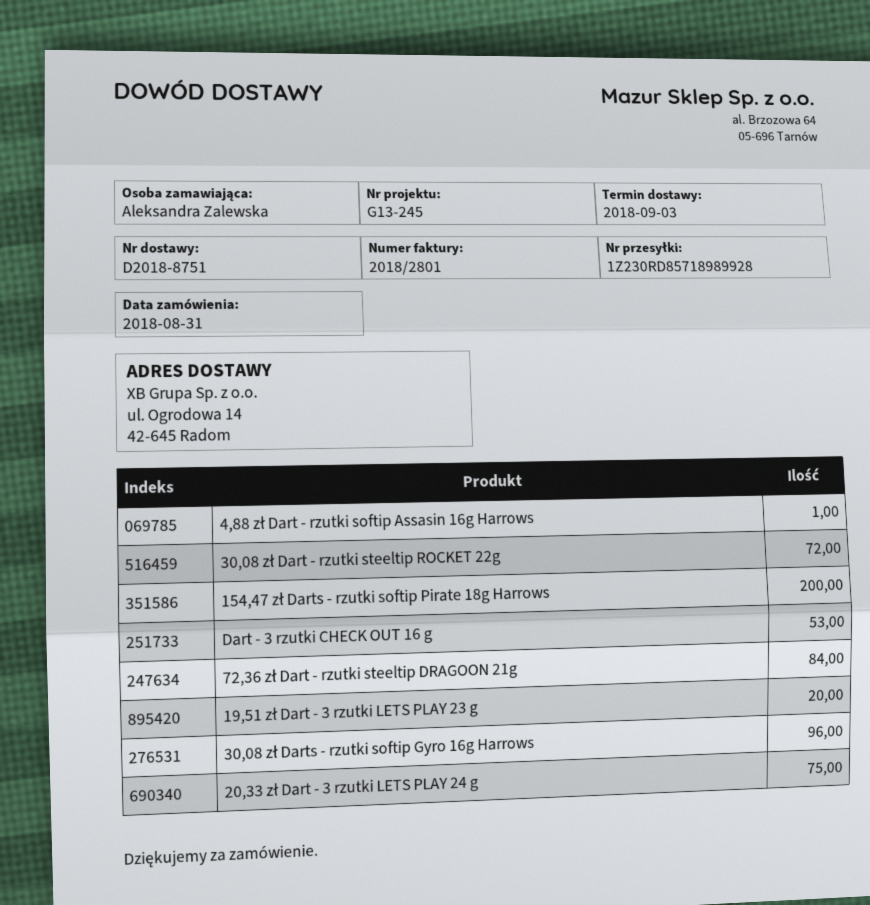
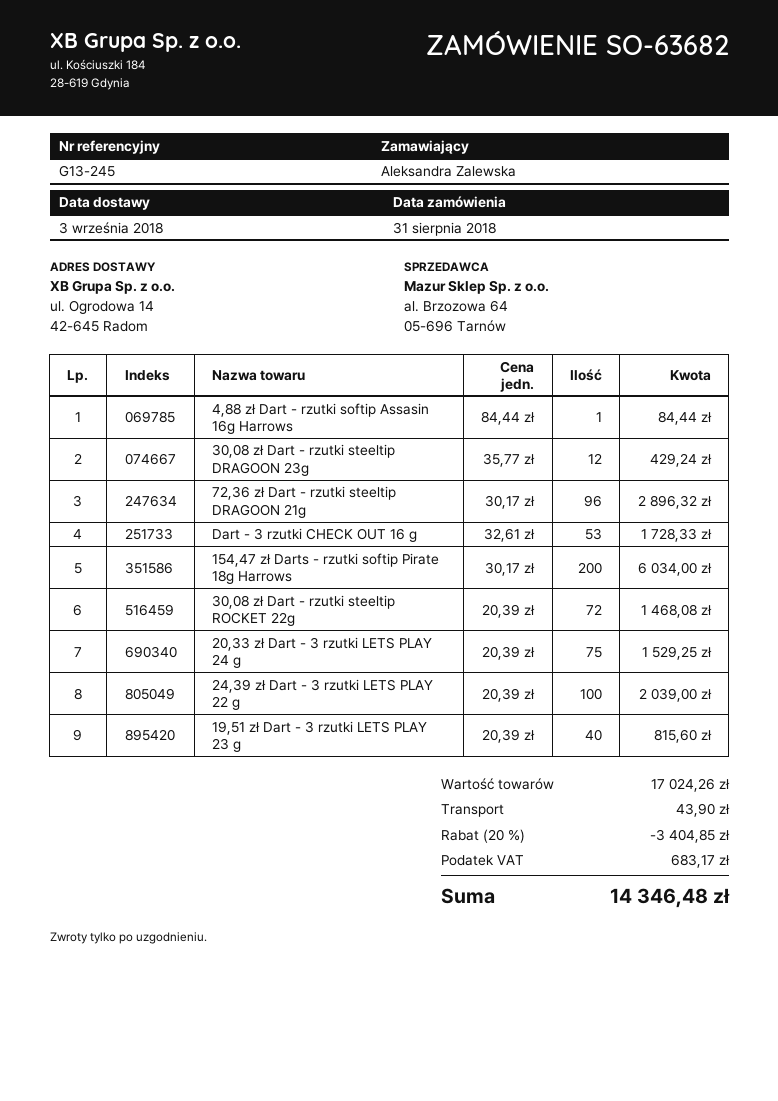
72,36 zł Dart - rzutki steeltip DRAGOON 21g: 84 -> 96
19,51 zł Dart - 3 rzutki LETS PLAY 23 g: 20 -> 40
30,08 zł Darts - rzutki softip Gyro 16g Harrows: 96 -> none
30,08 zł Dart - rzutki steeltip DRAGOON 23g: none -> 12
24,39 zł Dart - 3 rzutki LETS PLAY 22 g: none -> 100

